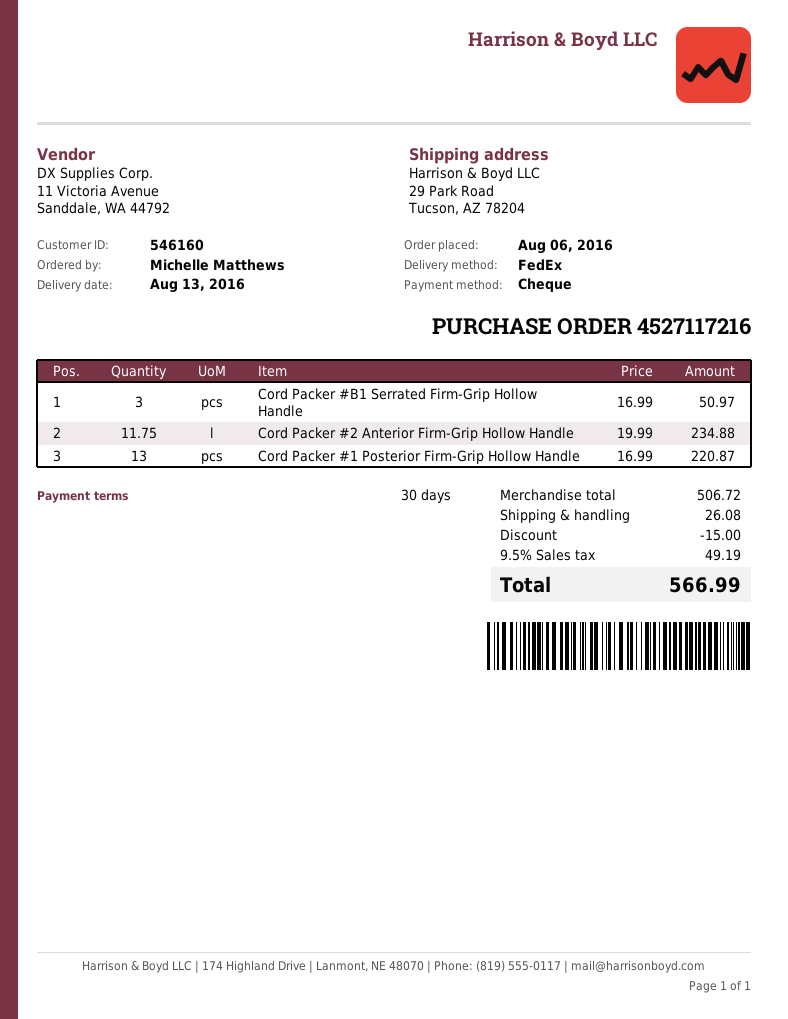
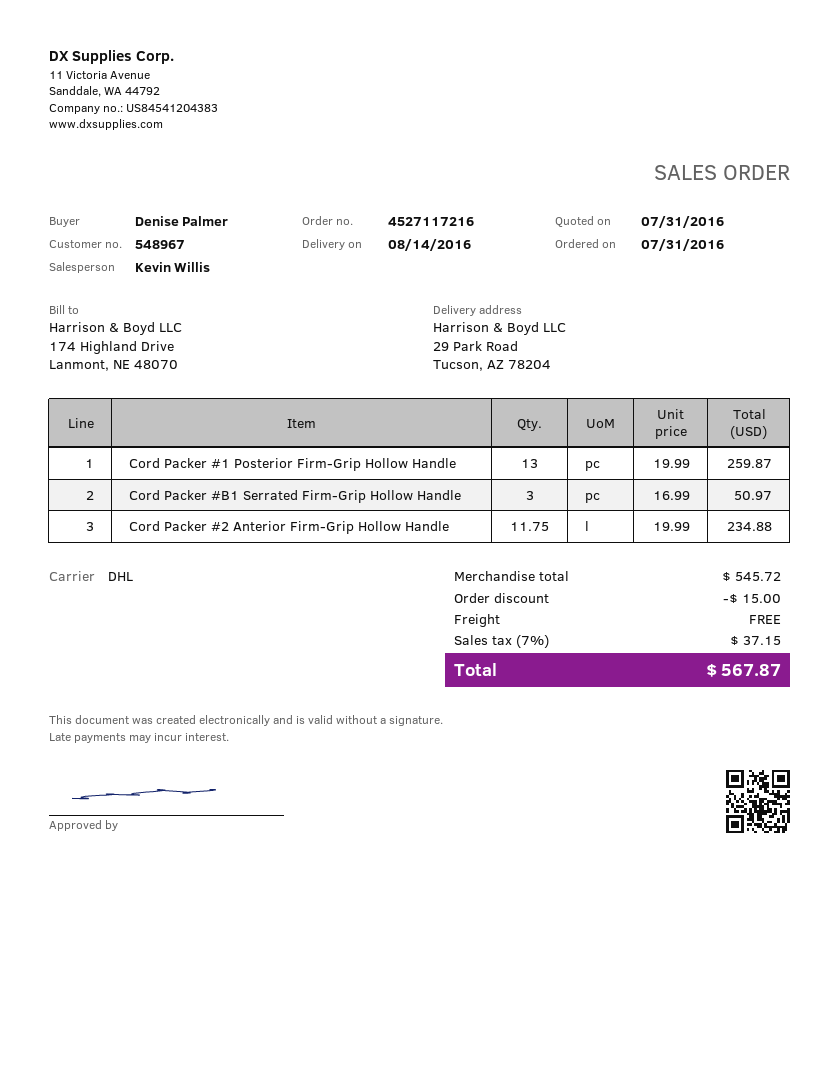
order date: 2016-08-06 -> 2016-07-31
delivery date: 2016-08-13 -> 2016-08-14
customer number: 546160 -> 548967
ordered by: Michelle Matthews -> Denise Palmer
shipping method: FedEx -> DHL
Cord Packer #1 Posterior Firm-Grip Hollow Handle: 13 x 16.99 = 220.87 -> 13 x 19.99 = 259.87
subtotal: 506.72 -> 545.72
shipping: 26.08 -> 0.00
tax: 9.5% = 49.19 -> 7% = 37.15
total: 566.99 -> 567.87

